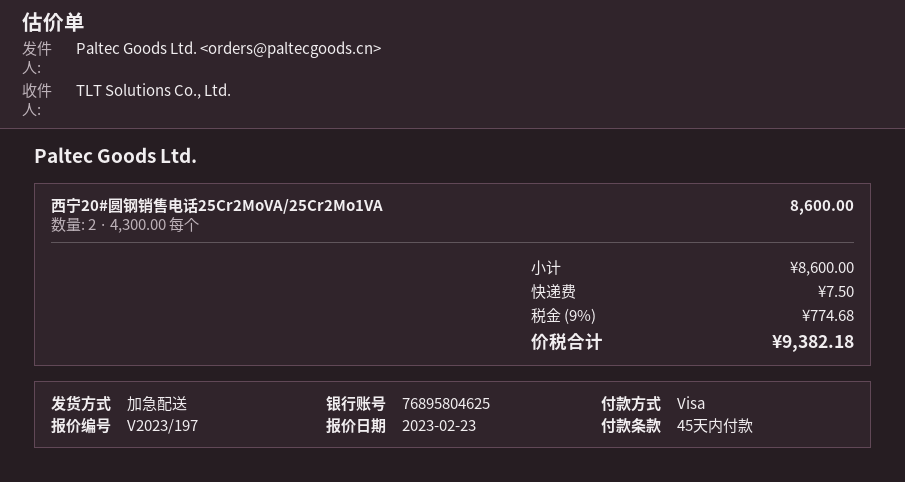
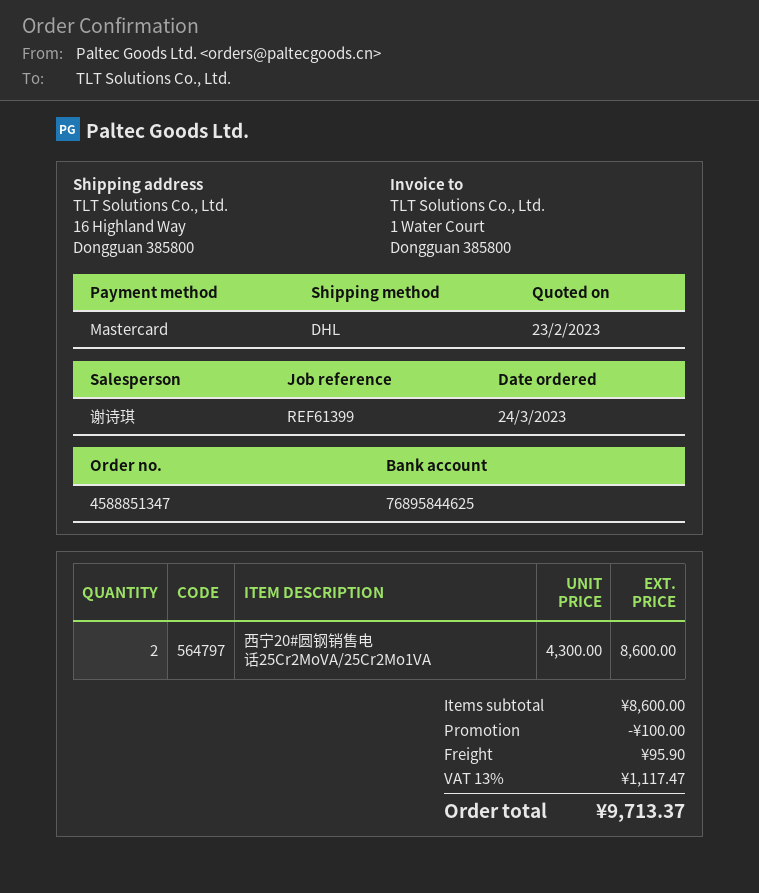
payment method: Visa -> Mastercard
bank account: 76895804625 -> 76895844625
shipping method: express -> DHL
discount: none -> 100.00
shipping: 7.50 -> 95.90
tax: 9% = 774.68 -> 13% = 1117.47
total: 9382.18 -> 9713.37

